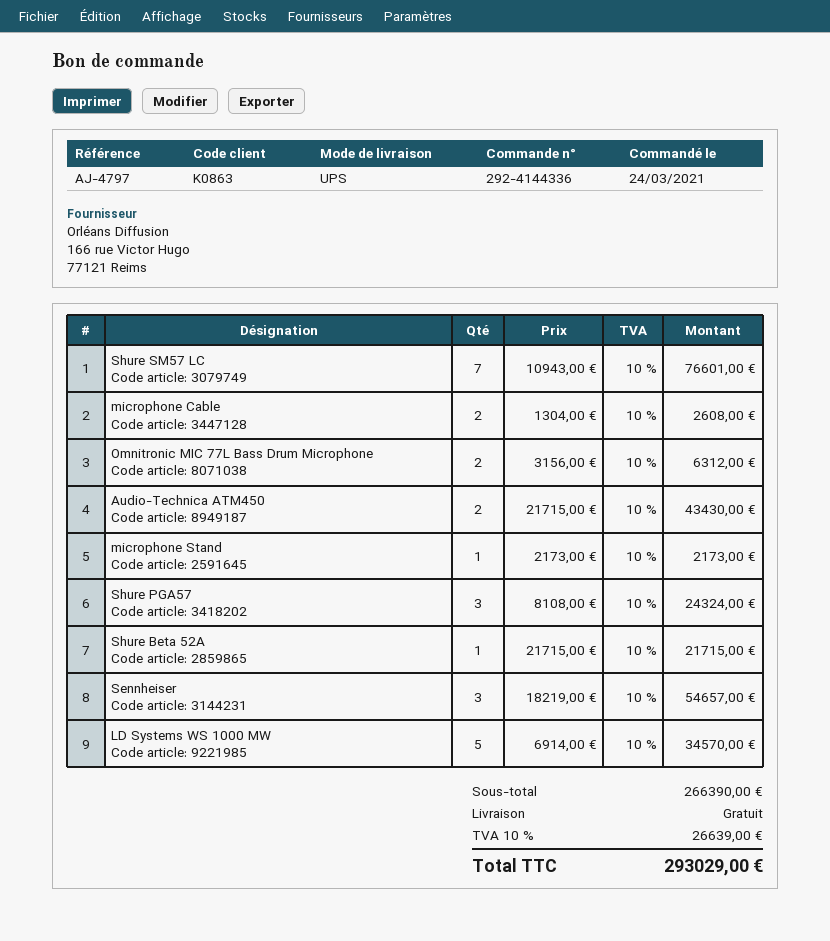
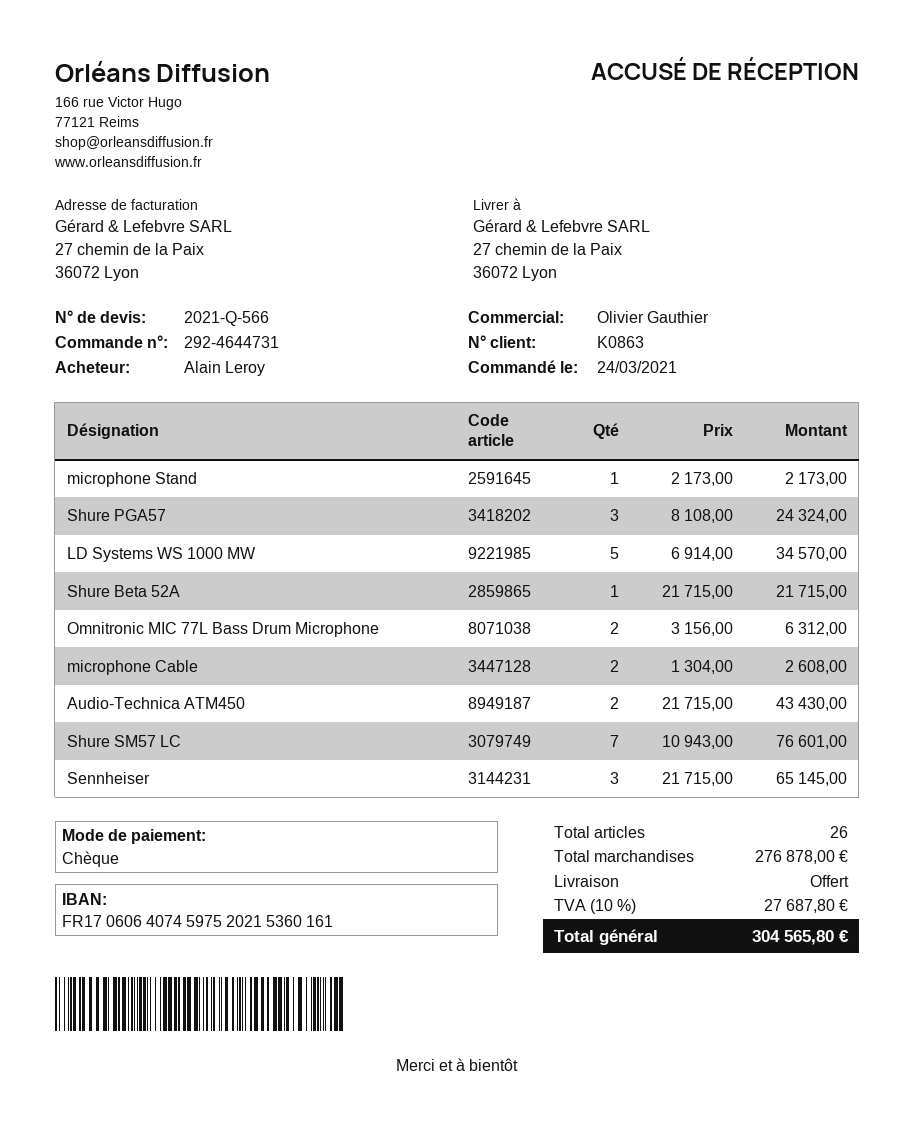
order number: 292-4144336 -> 292-4644731
Sennheiser: 3 x 18219.00 = 54657.00 -> 3 x 21715.00 = 65145.00
subtotal: 266390.00 -> 276878.00
tax: 10% = 26639.00 -> 10% = 27687.80
total: 293029.00 -> 304565.80

